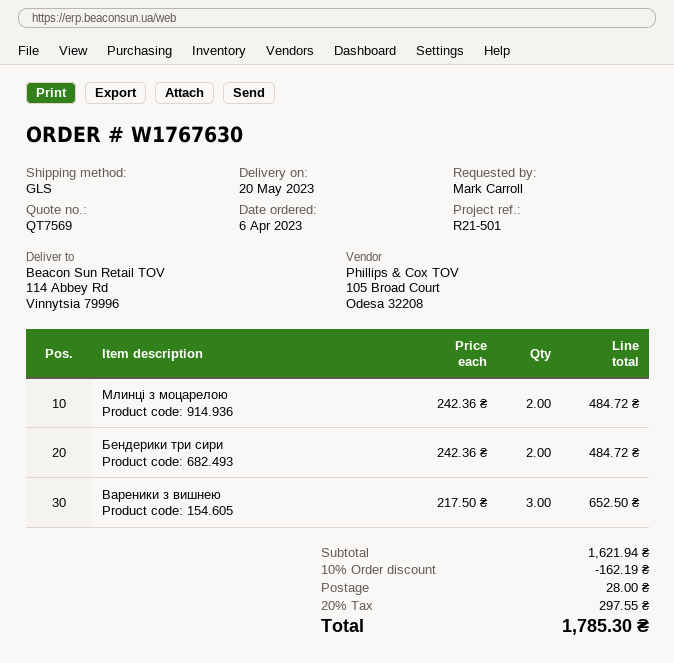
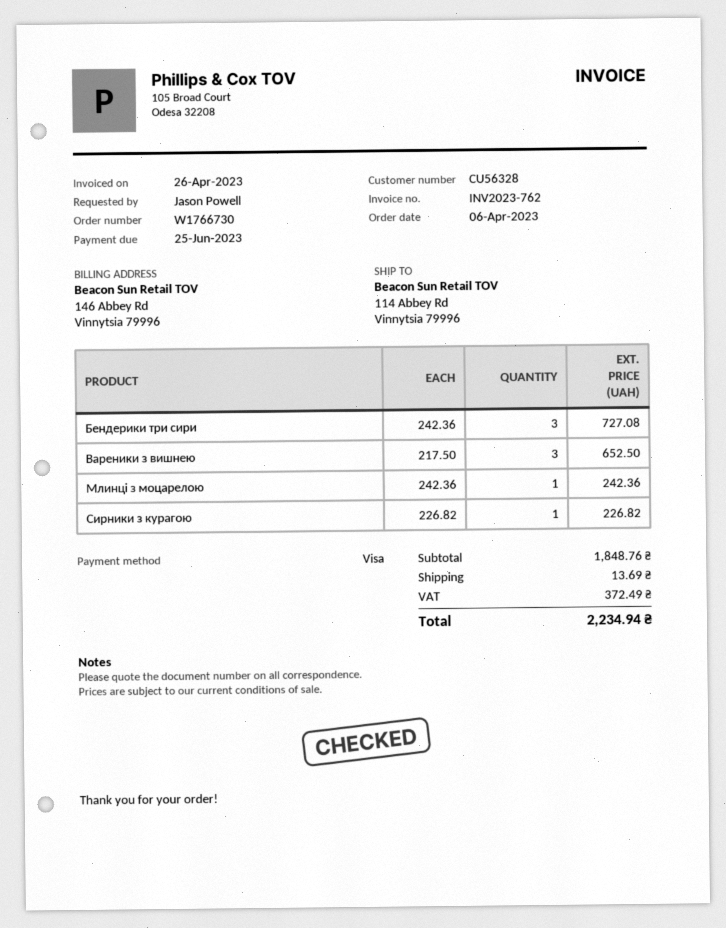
order number: W1767630 -> W1766730
ordered by: Mark Carroll -> Jason Powell
Млинці з моцарелою: 2 x 242.36 = 484.72 -> 1 x 242.36 = 242.36
Бендерики три сири: 2 x 242.36 = 484.72 -> 3 x 242.36 = 727.08
Сирники з курагою: none -> 1 x 226.82 = 226.82
subtotal: 1621.94 -> 1848.76
discount: 10% = 162.19 -> none
shipping: 28.00 -> 13.69
tax: 297.55 -> 372.49
total: 1785.30 -> 2234.94

